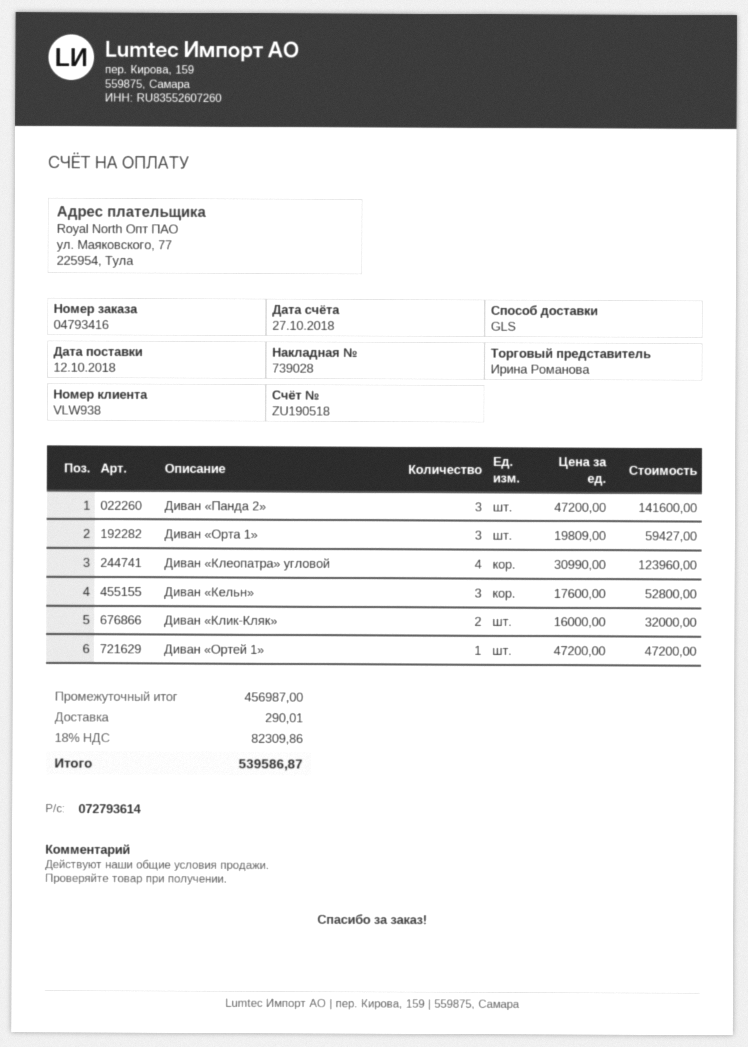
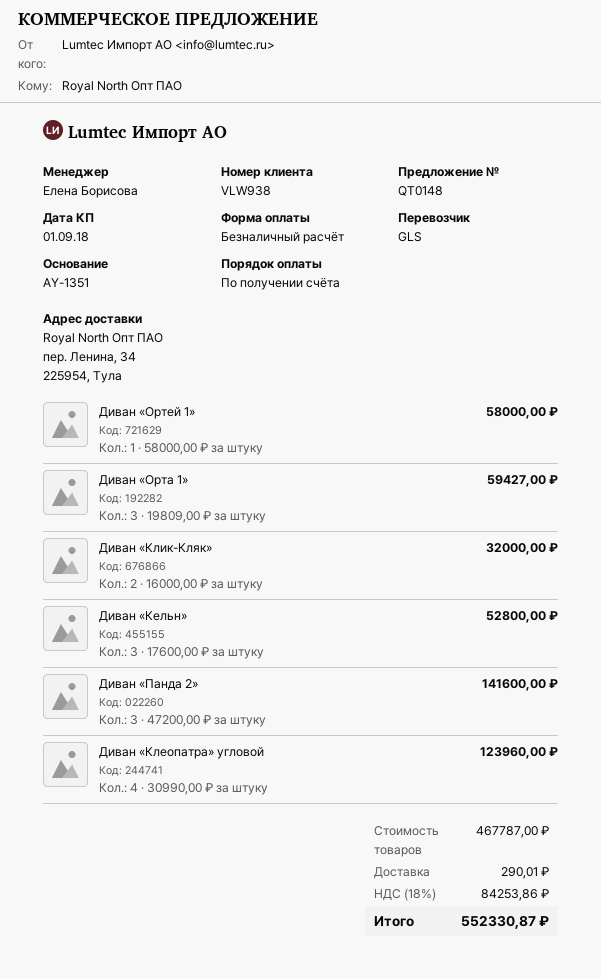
sales rep: Ирина Романова -> Елена Борисова
Диван «Ортей 1»: 1 x 47200.00 = 47200.00 -> 1 x 58000.00 = 58000.00
subtotal: 456987.00 -> 467787.00
tax: 18% = 82309.86 -> 18% = 84253.86
total: 539586.87 -> 552330.87

